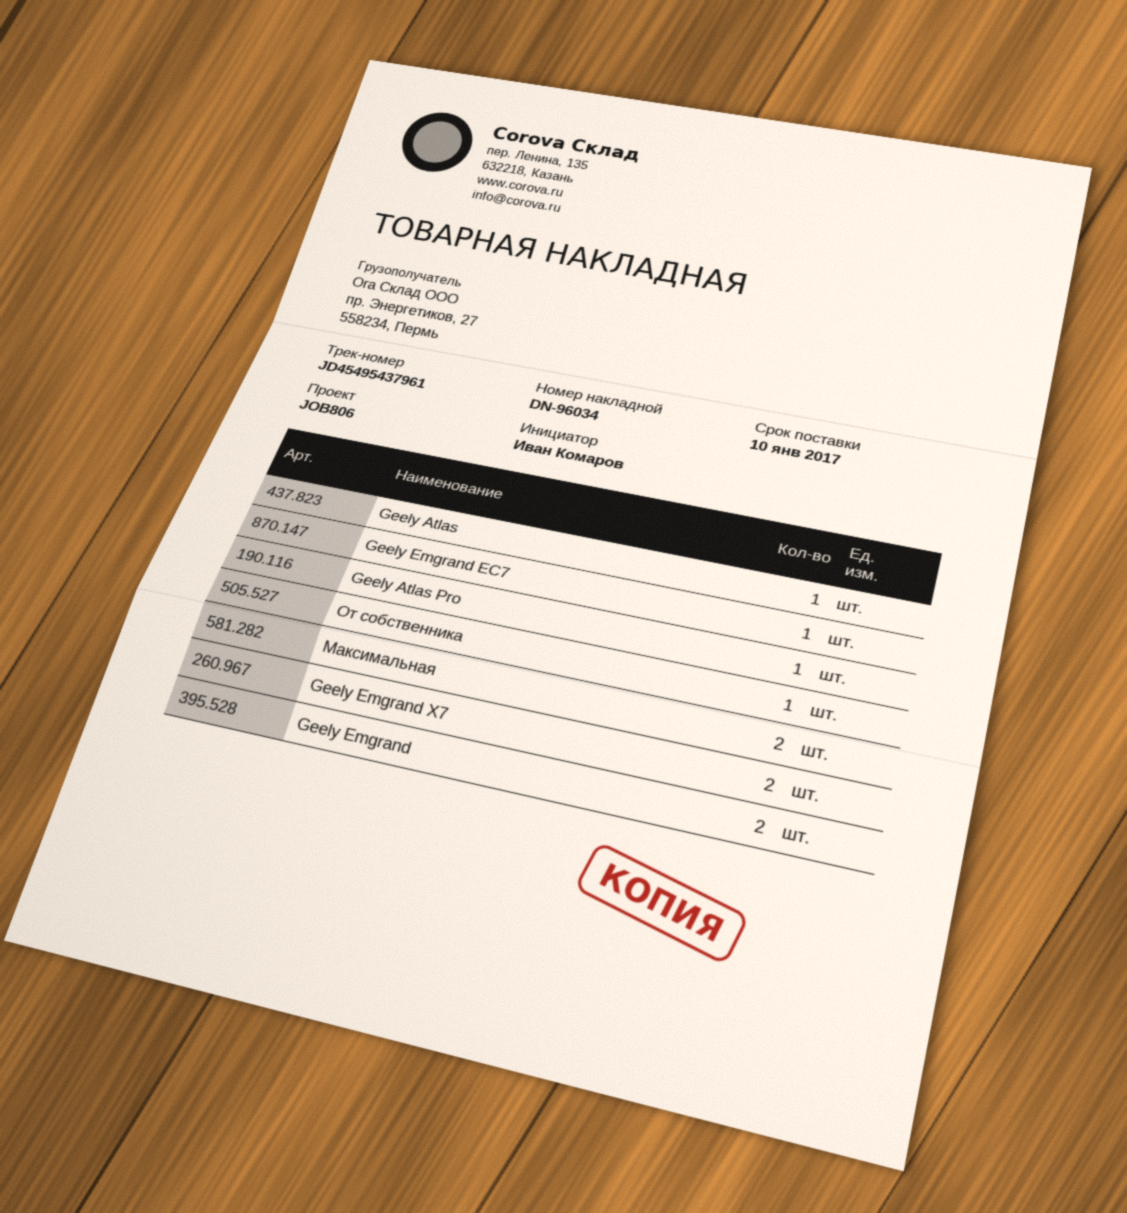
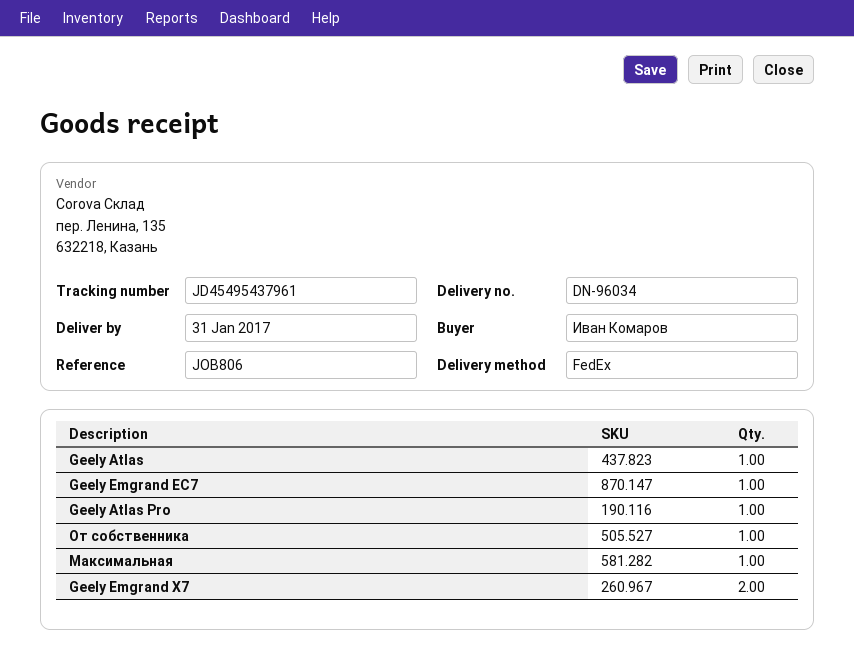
delivery date: 2017-01-10 -> 2017-01-31
Максимальная: 2 -> 1
Geely Emgrand: 2 -> none

